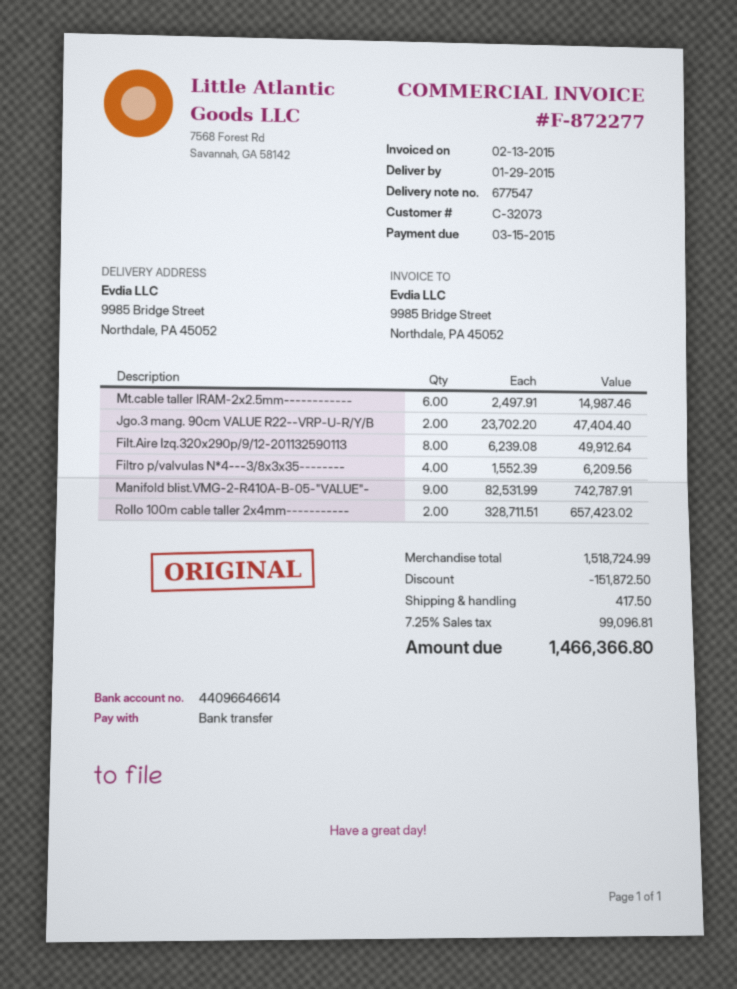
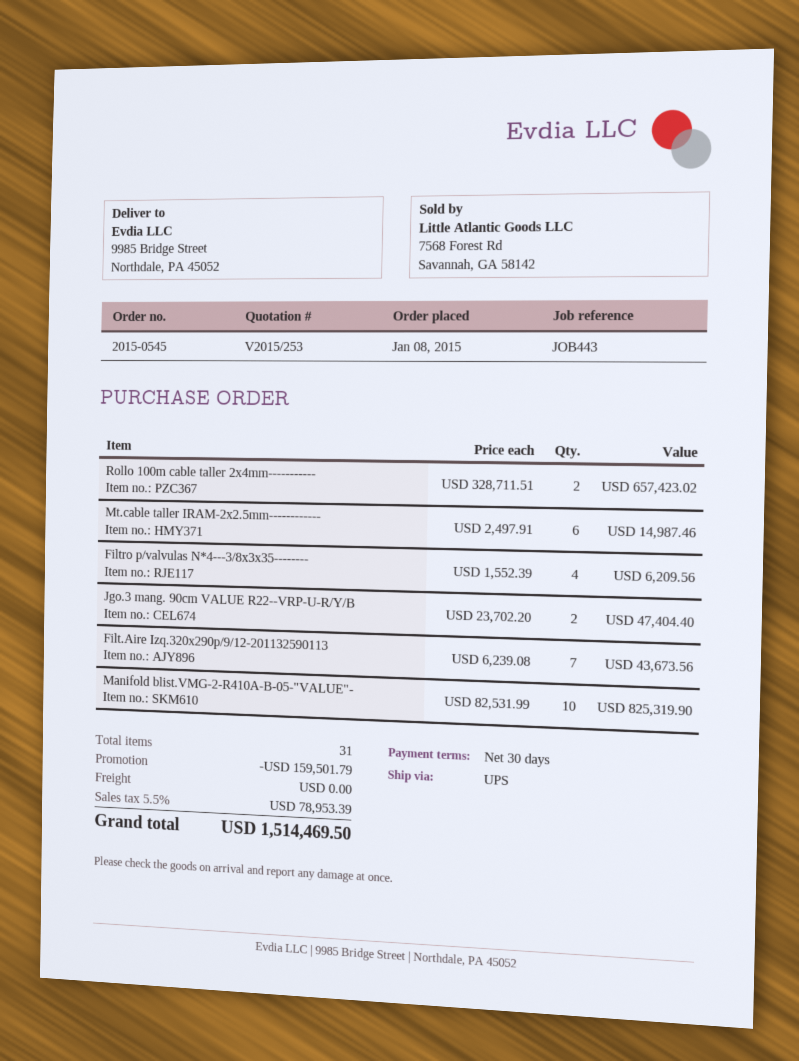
Filt.Aire Izq.320x290p/9/12-201132590113: 8 x 6239.08 = 49912.64 -> 7 x 6239.08 = 43673.56
Manifold blist.VMG-2-R410A-B-05-"VALUE"-: 9 x 82531.99 = 742787.91 -> 10 x 82531.99 = 825319.90
discount: 151872.50 -> 159501.79
shipping: 417.50 -> 0.00
tax: 7.25% = 99096.81 -> 5.5% = 78953.39
total: 1466366.80 -> 1514469.50

